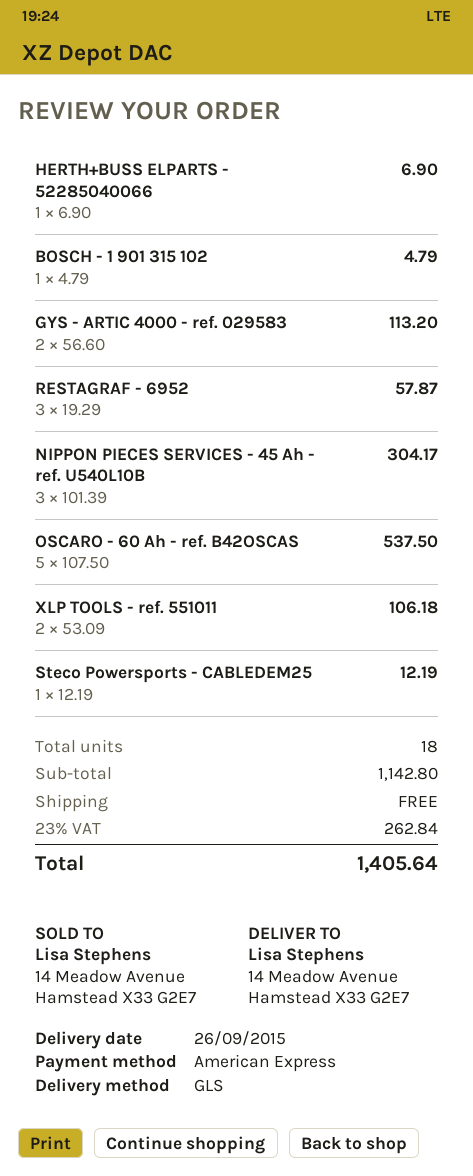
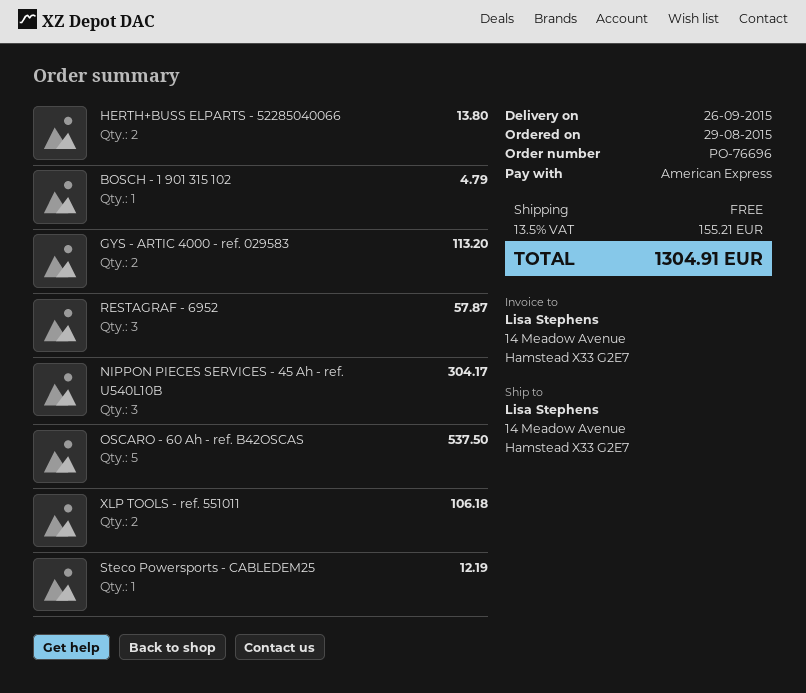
HERTH+BUSS ELPARTS - 52285040066: 1 for 6.90 -> 2 for 13.80
tax: 23% = 262.84 -> 13.5% = 155.21
total: 1405.64 -> 1304.91

